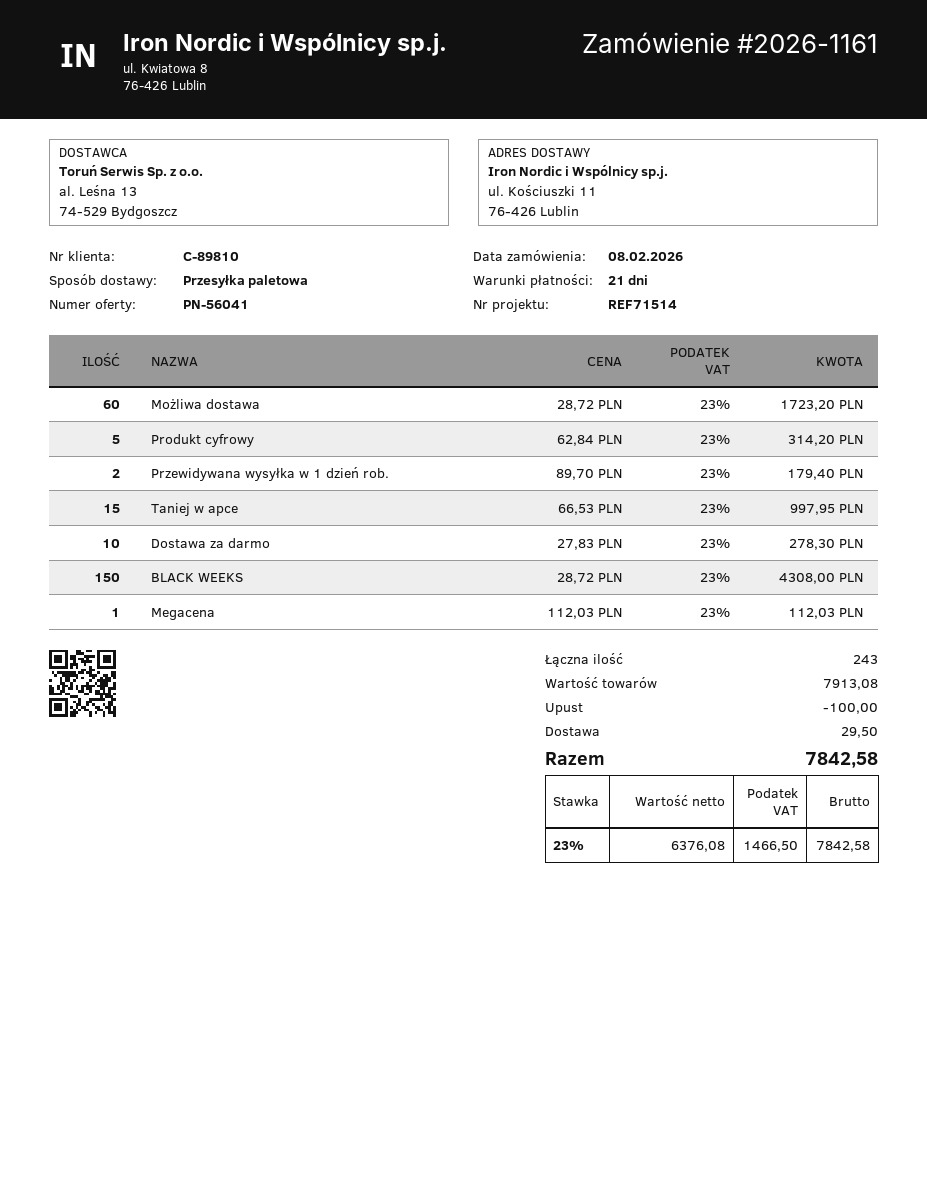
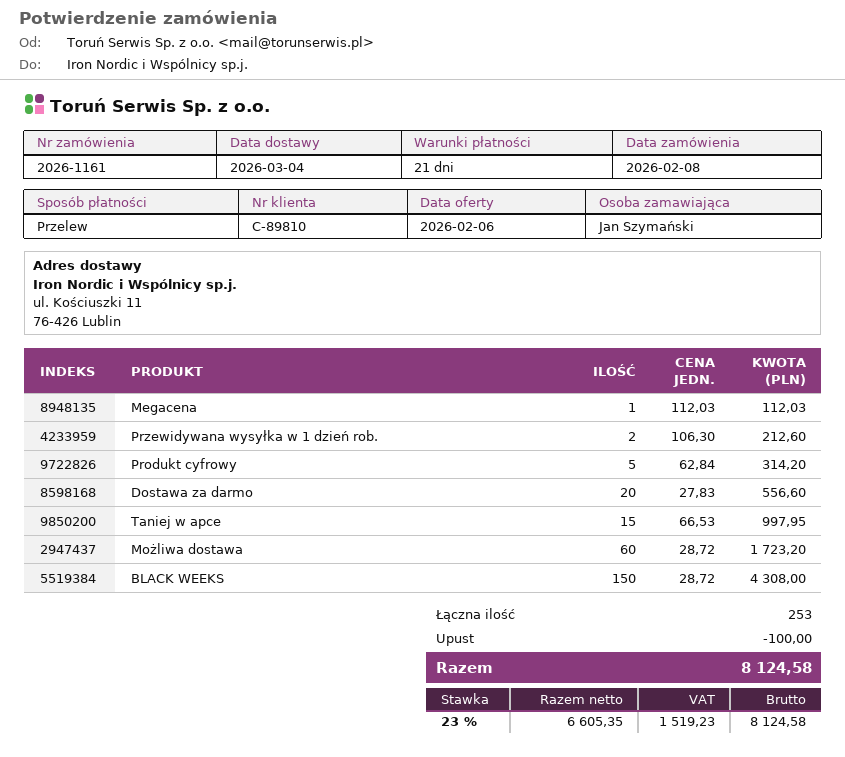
Przewidywana wysyłka w 1 dzień rob.: 2 x 89.70 = 179.40 -> 2 x 106.30 = 212.60
Dostawa za darmo: 10 x 27.83 = 278.30 -> 20 x 27.83 = 556.60
total quantity: 243 -> 253
shipping: 29.50 -> none
net: 6376.08 -> 6605.35
tax: 23% = 1466.50 -> 23% = 1519.23
total: 7842.58 -> 8124.58

